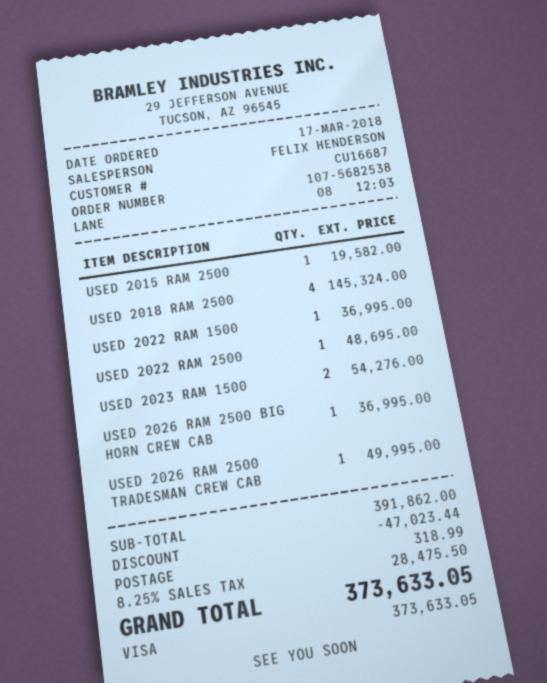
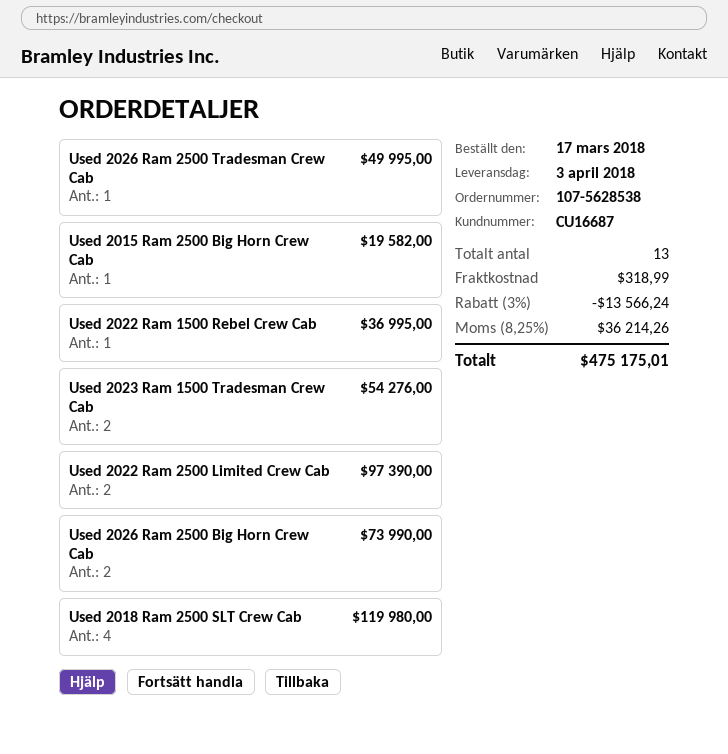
order number: 107-5682538 -> 107-5628538
USED 2018 RAM 2500: 4 for 145324.00 -> 4 for 119980.00
USED 2022 RAM 2500: 1 for 48695.00 -> 2 for 97390.00
USED 2026 RAM 2500 BIG HORN CREW CAB: 1 for 36995.00 -> 2 for 73990.00
discount: 47023.44 -> 13566.24
tax: 8.25% = 28475.50 -> 8.25% = 36214.26
total: 373633.05 -> 475175.01

